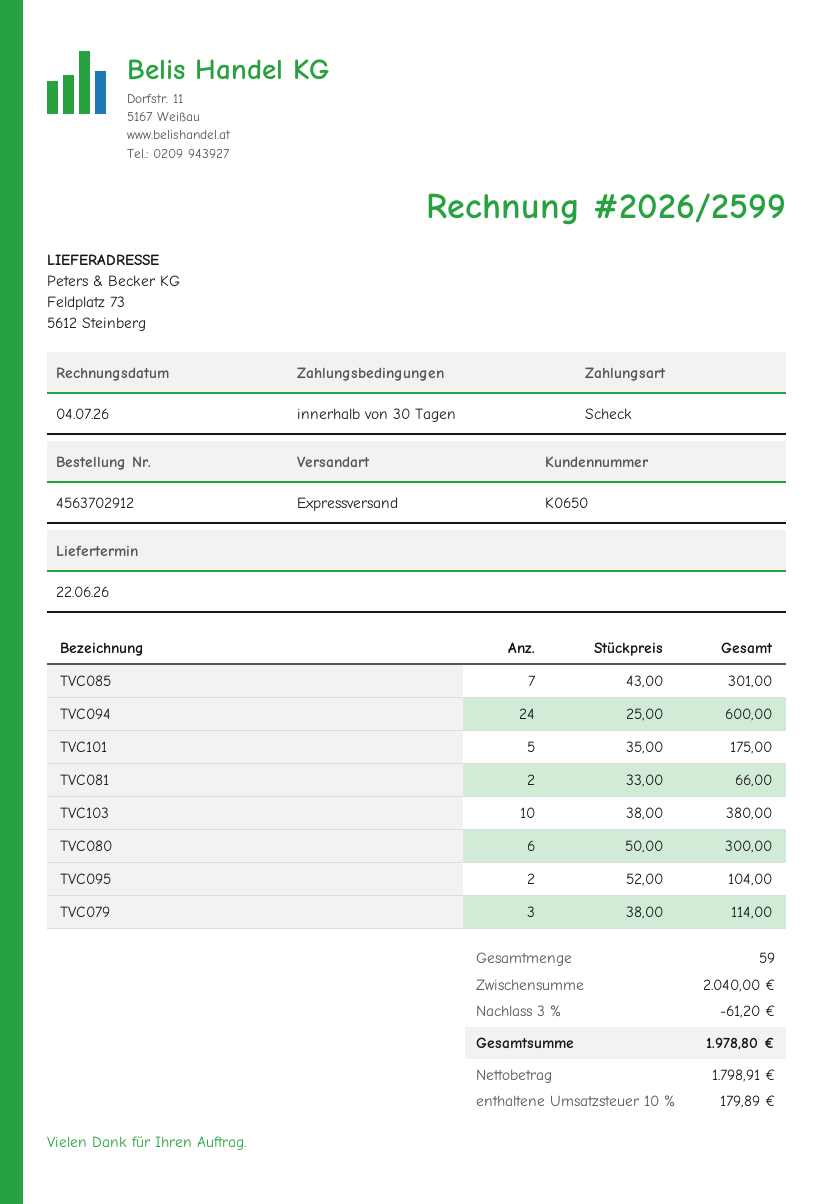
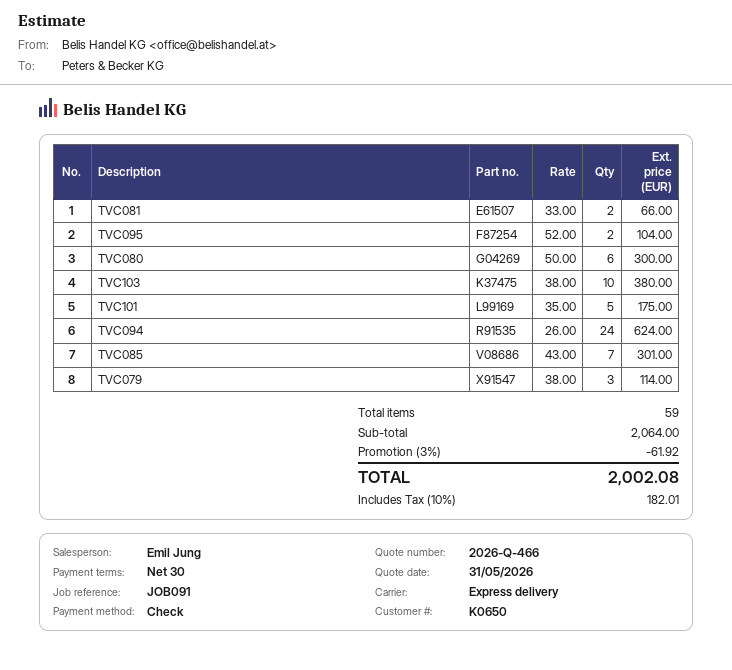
TVC094: 24 x 25.00 = 600.00 -> 24 x 26.00 = 624.00
subtotal: 2040.00 -> 2064.00
discount: 3% = 61.20 -> 3% = 61.92
tax: 10% = 179.89 -> 10% = 182.01
total: 1978.80 -> 2002.08

